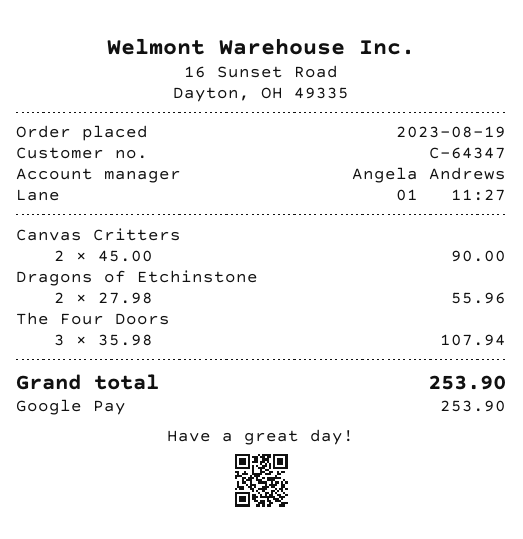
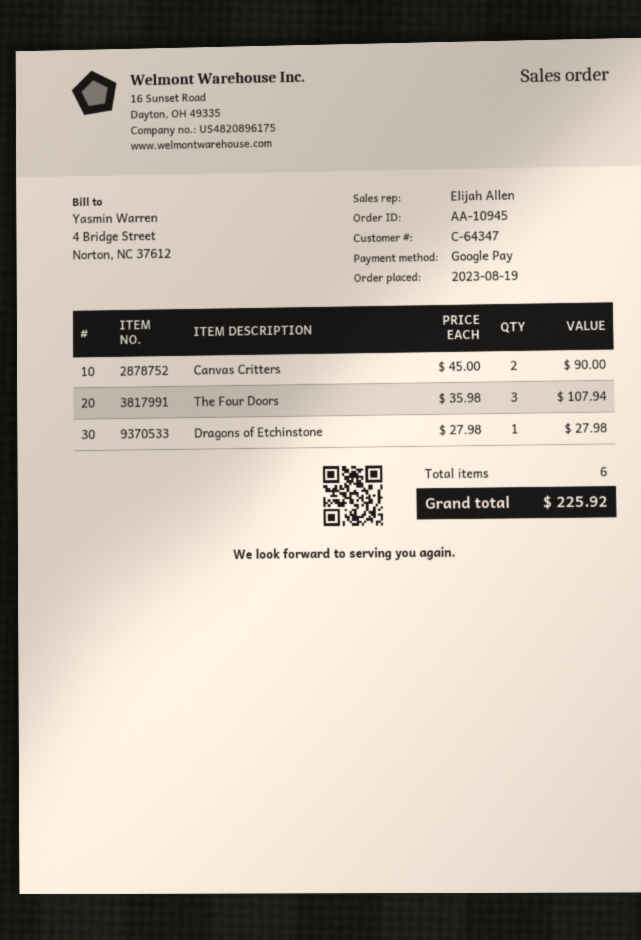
sales rep: Angela Andrews -> Elijah Allen
Dragons of Etchinstone: 2 x 27.98 = 55.96 -> 1 x 27.98 = 27.98
total: 253.90 -> 225.92

